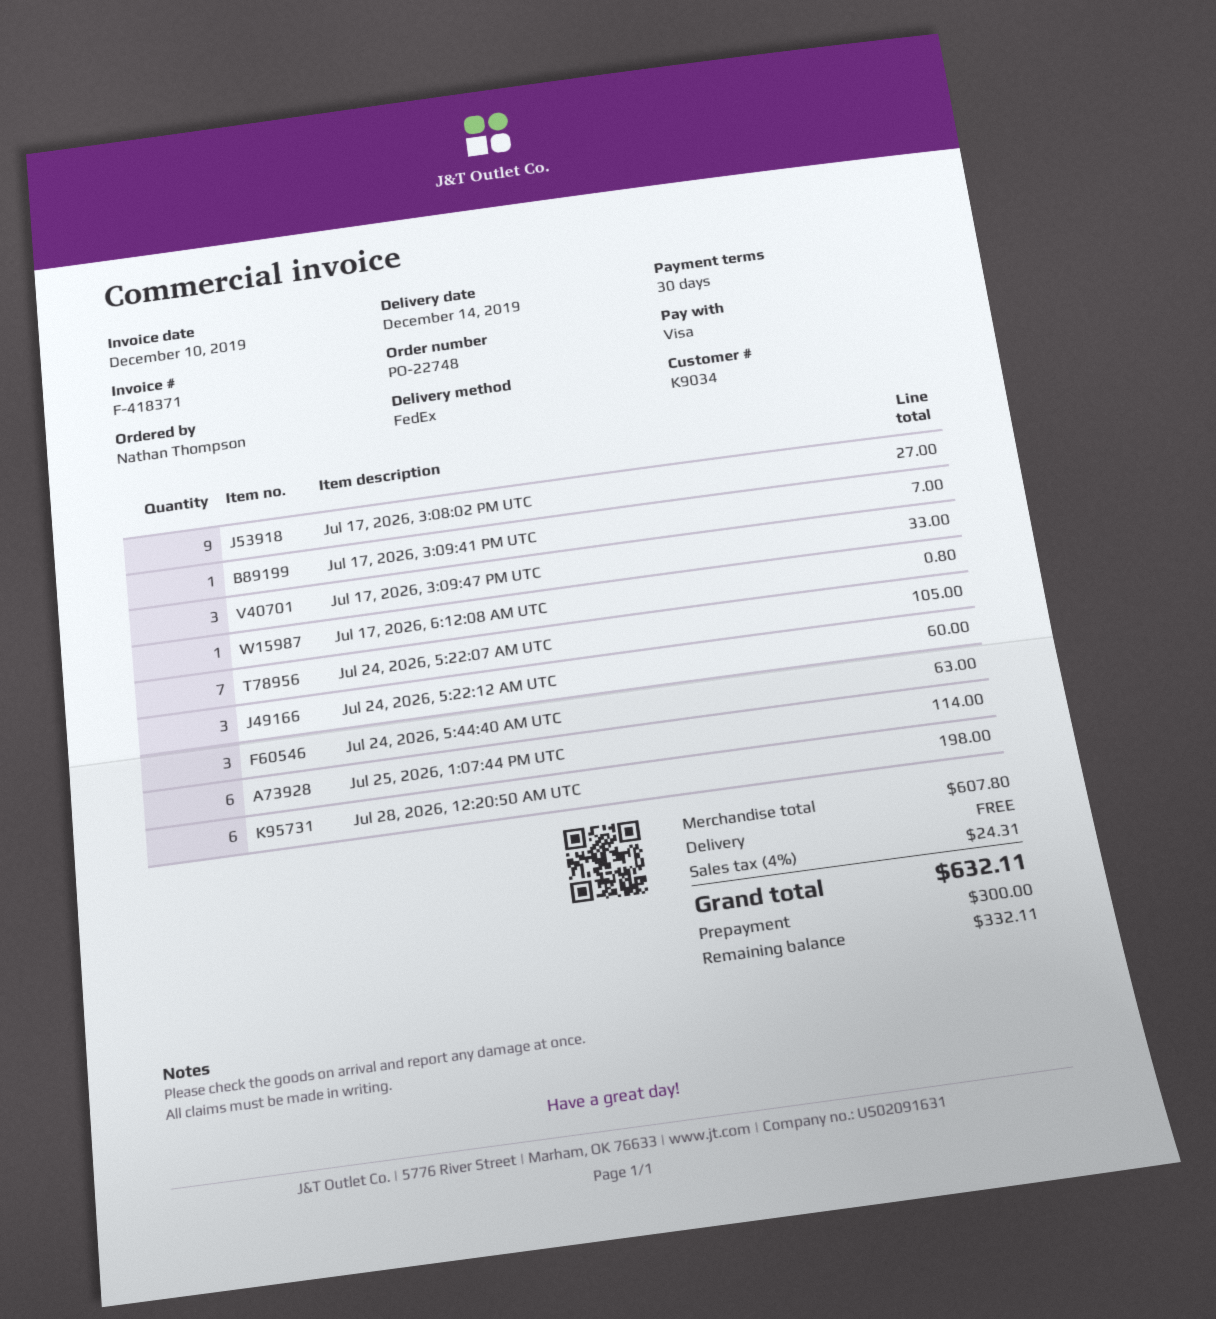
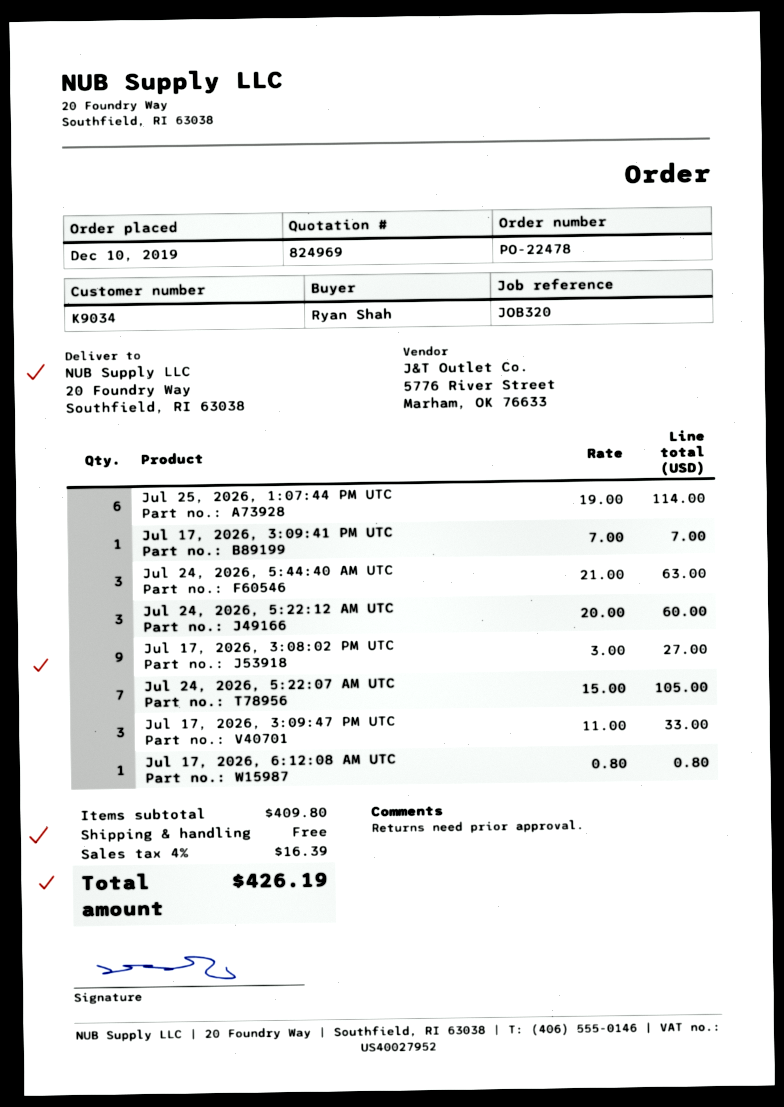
order number: PO-22748 -> PO-22478
ordered by: Nathan Thompson -> Ryan Shah
Jul 28, 2026, 12:20:50 AM UTC: 6 for 198.00 -> none
subtotal: 607.80 -> 409.80
tax: 4% = 24.31 -> 4% = 16.39
total: 632.11 -> 426.19

